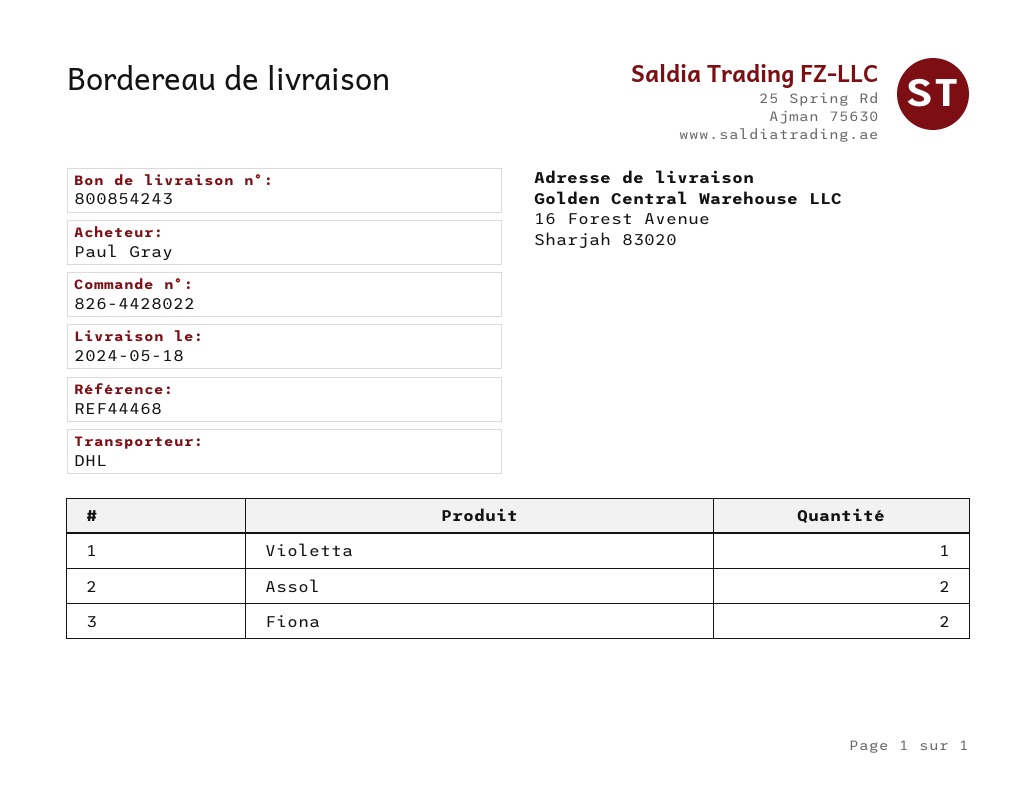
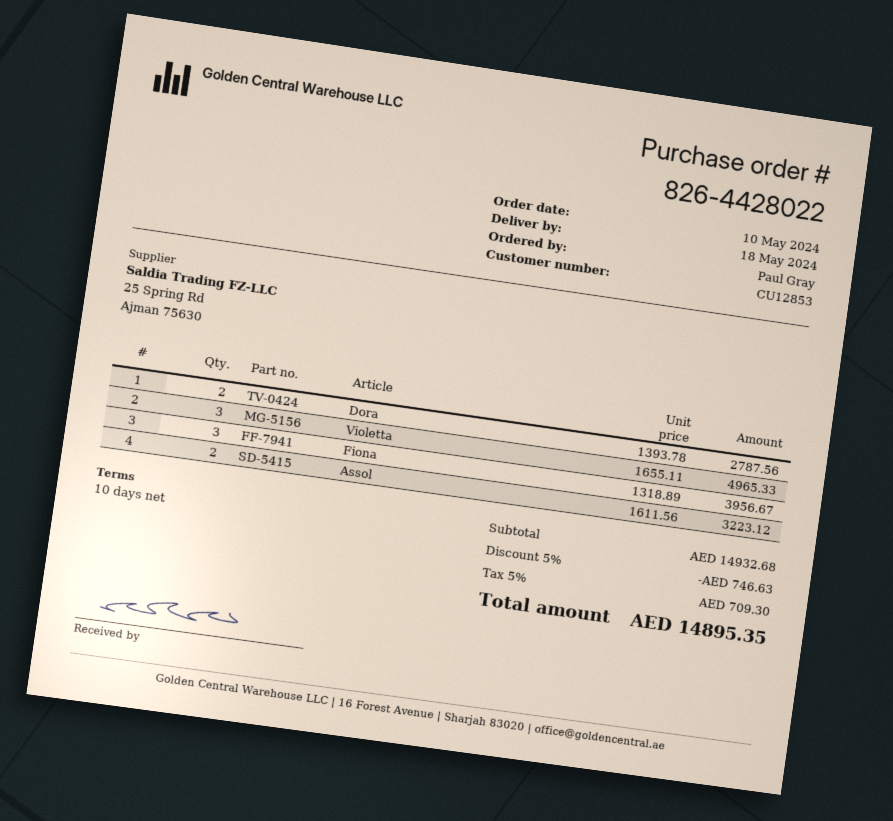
Violetta: 1 -> 3
Fiona: 2 -> 3
Dora: none -> 2

